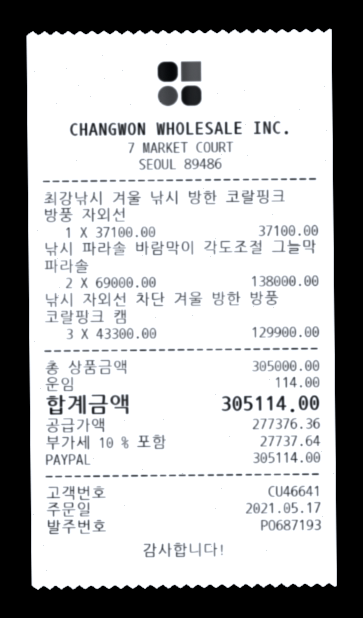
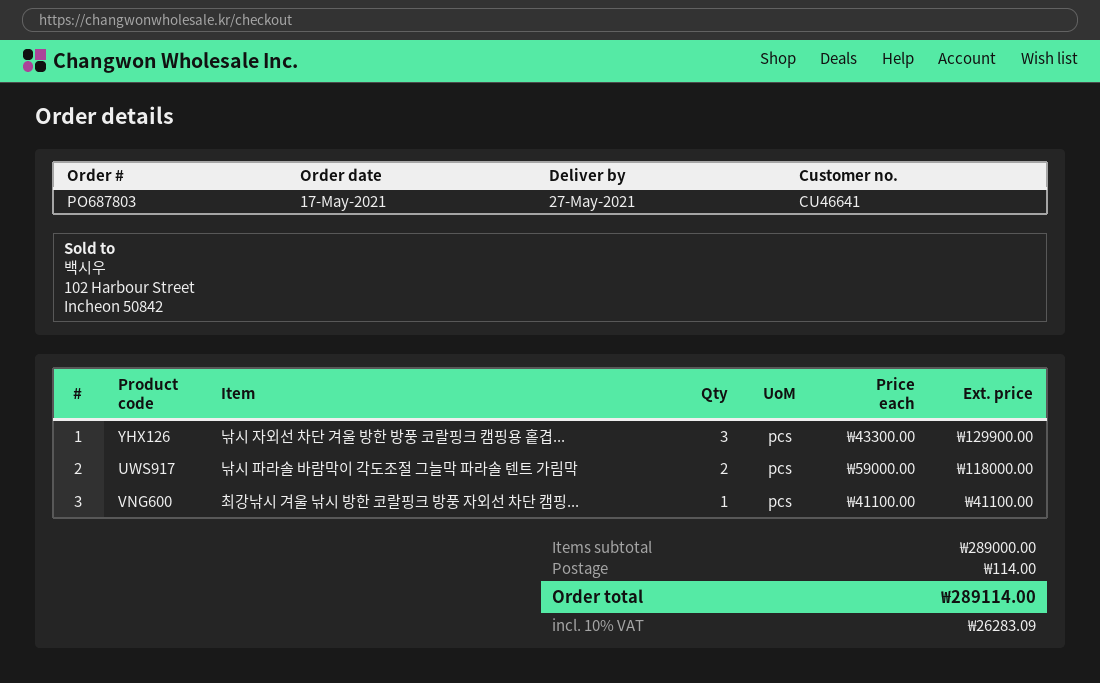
order number: PO687193 -> PO687803
최강낚시 겨울 낚시 방한 코랄핑크 방풍 자외선: 1 x 37100.00 = 37100.00 -> 1 x 41100.00 = 41100.00
낚시 파라솔 바람막이 각도조절 그늘막 파라솔: 2 x 69000.00 = 138000.00 -> 2 x 59000.00 = 118000.00
subtotal: 305000.00 -> 289000.00
tax: 10% = 27737.64 -> 10% = 26283.09
total: 305114.00 -> 289114.00

